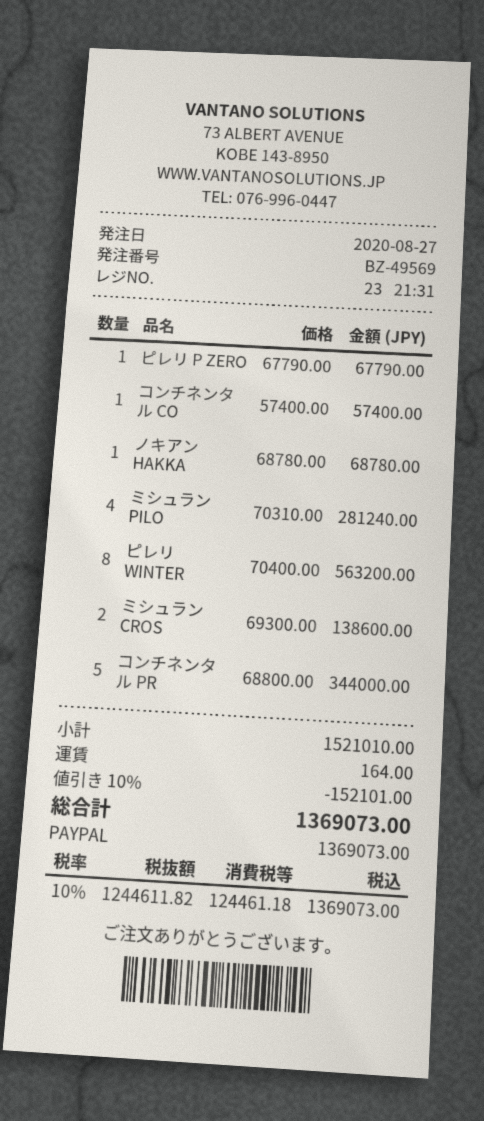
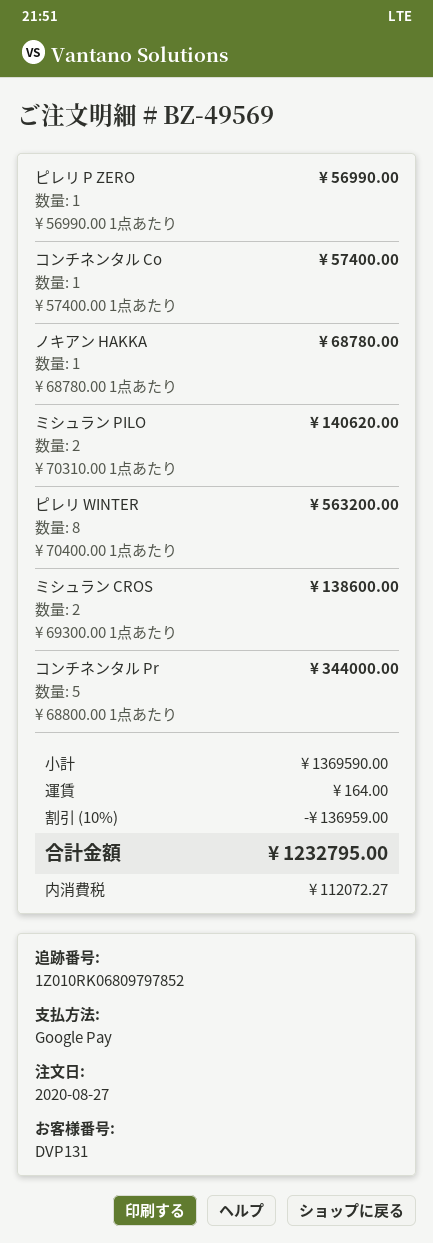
payment method: PayPal -> Google Pay
ピレリ P ZERO: 1 x 67790.00 = 67790.00 -> 1 x 56990.00 = 56990.00
ミシュラン PILO: 4 x 70310.00 = 281240.00 -> 2 x 70310.00 = 140620.00
subtotal: 1521010.00 -> 1369590.00
discount: 10% = 152101.00 -> 10% = 136959.00
tax: 124461.18 -> 112072.27
total: 1369073.00 -> 1232795.00

